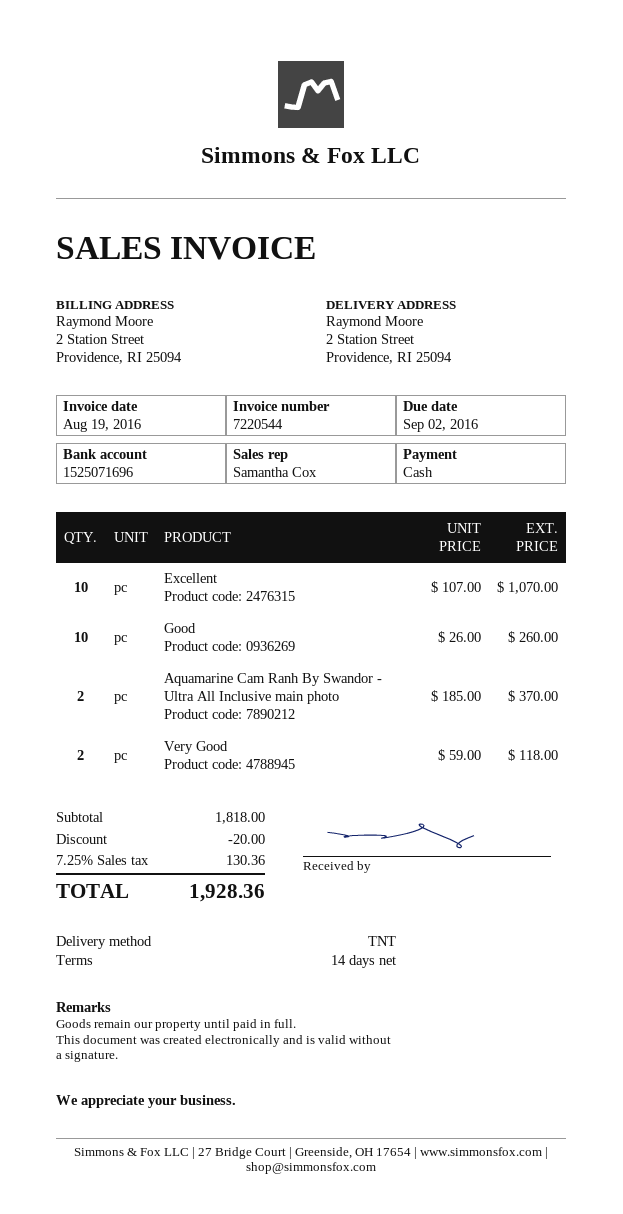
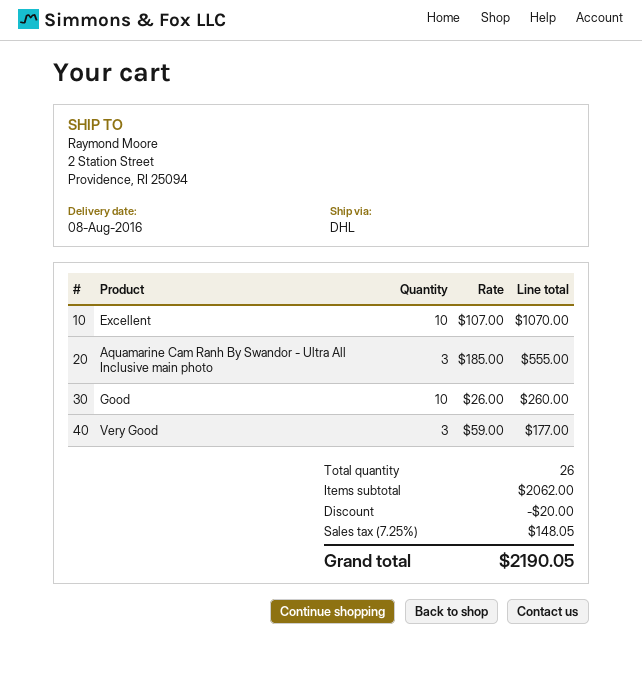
shipping method: TNT -> DHL
Aquamarine Cam Ranh By Swandor - Ultra All Inclusive main photo: 2 x 185.00 = 370.00 -> 3 x 185.00 = 555.00
Very Good: 2 x 59.00 = 118.00 -> 3 x 59.00 = 177.00
subtotal: 1818.00 -> 2062.00
tax: 7.25% = 130.36 -> 7.25% = 148.05
total: 1928.36 -> 2190.05

